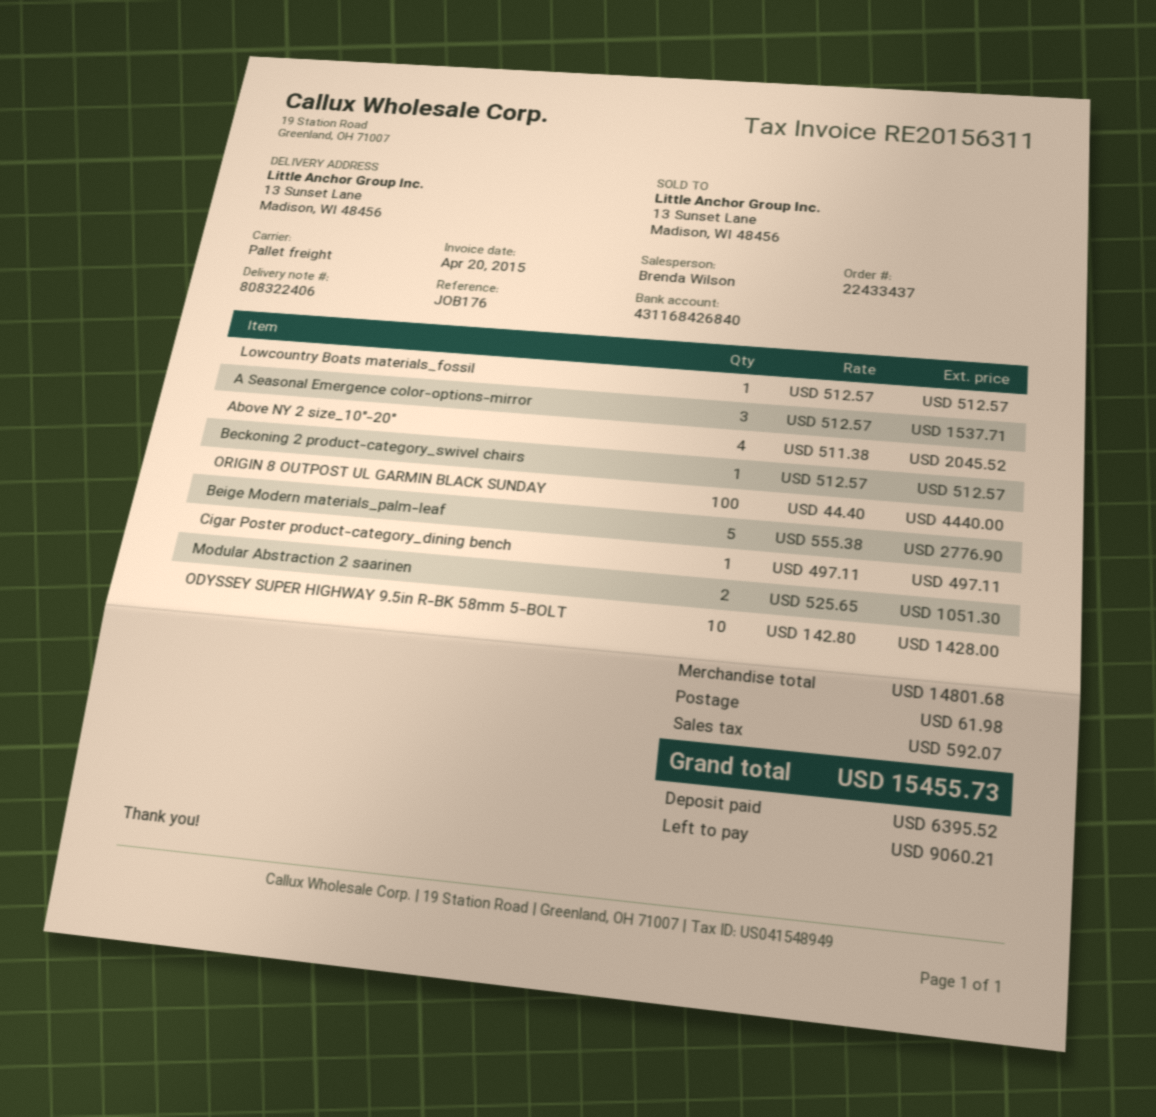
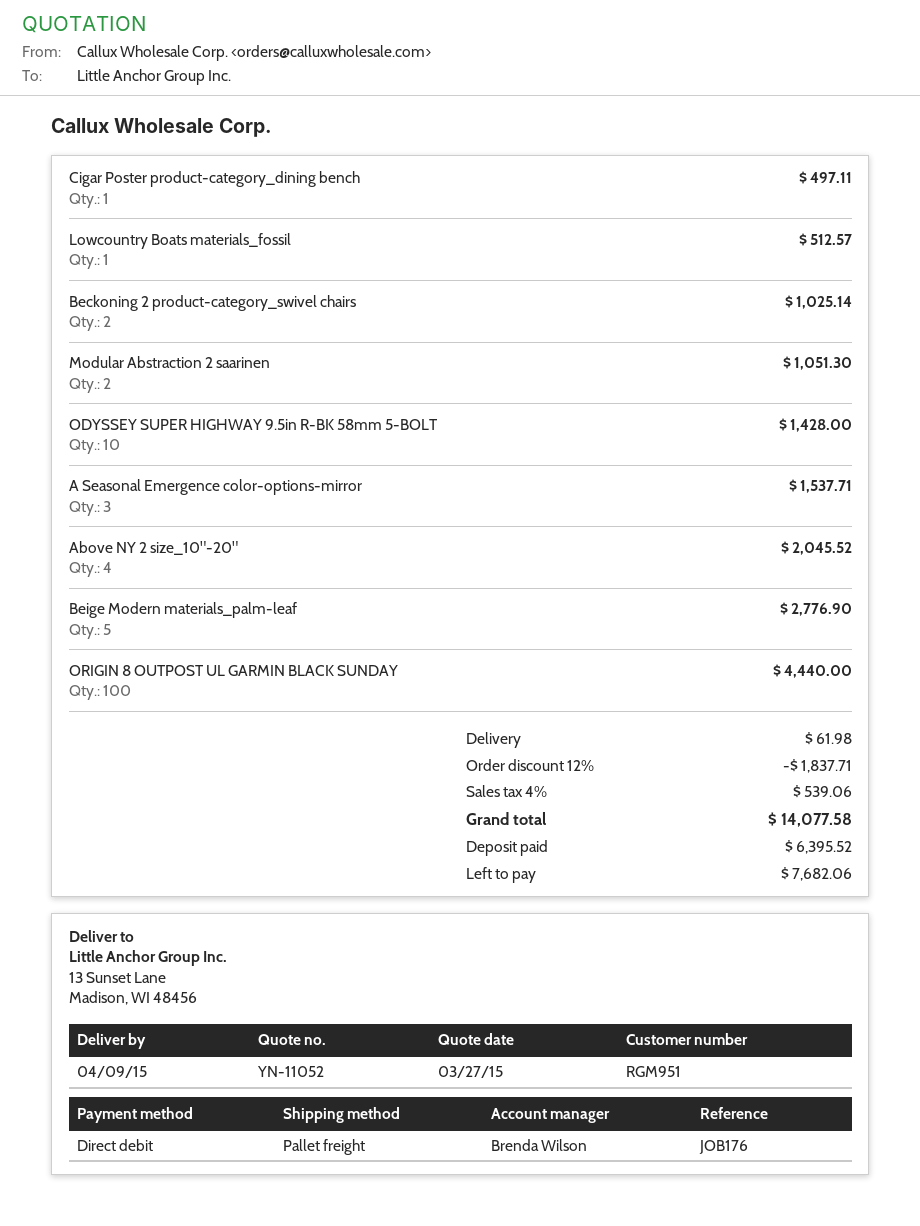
Beckoning 2 product-category_swivel chairs: 1 for 512.57 -> 2 for 1025.14
discount: none -> 12% = 1837.71
tax: 592.07 -> 539.06
total: 15455.73 -> 14077.58
balance: 9060.21 -> 7682.06

